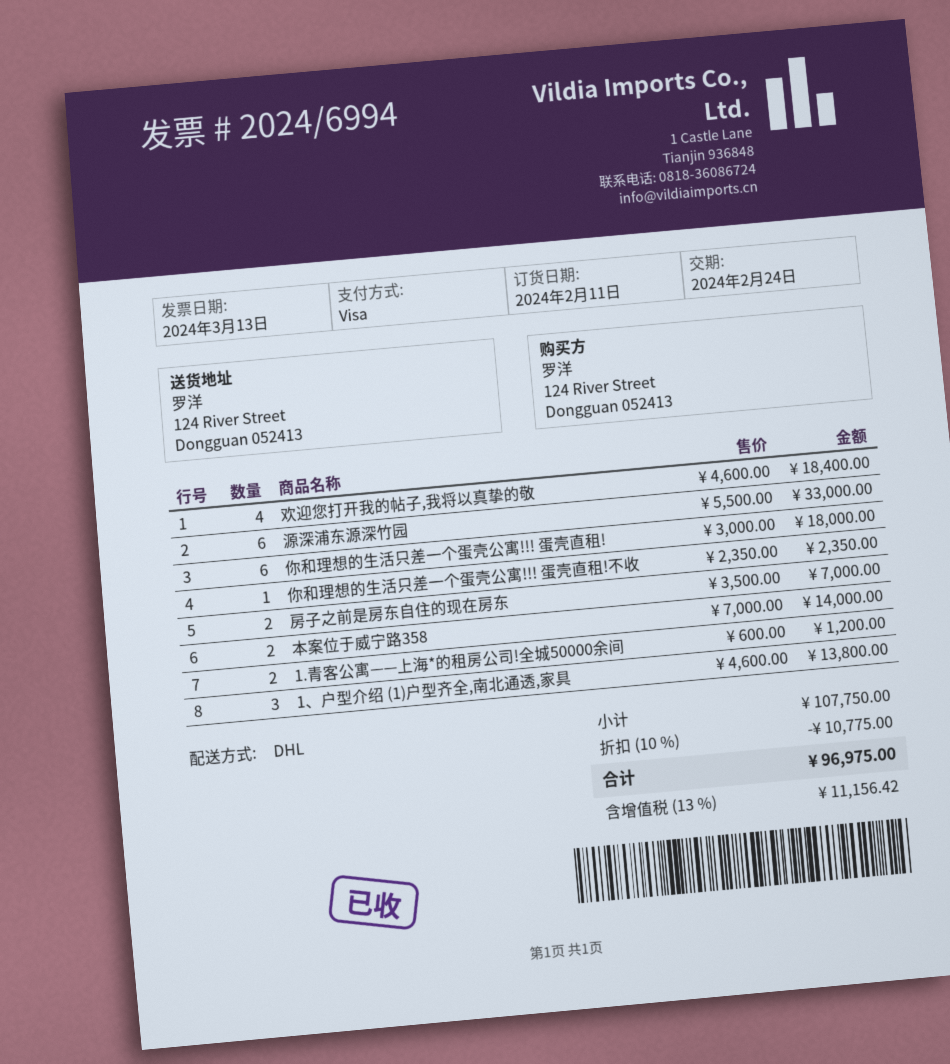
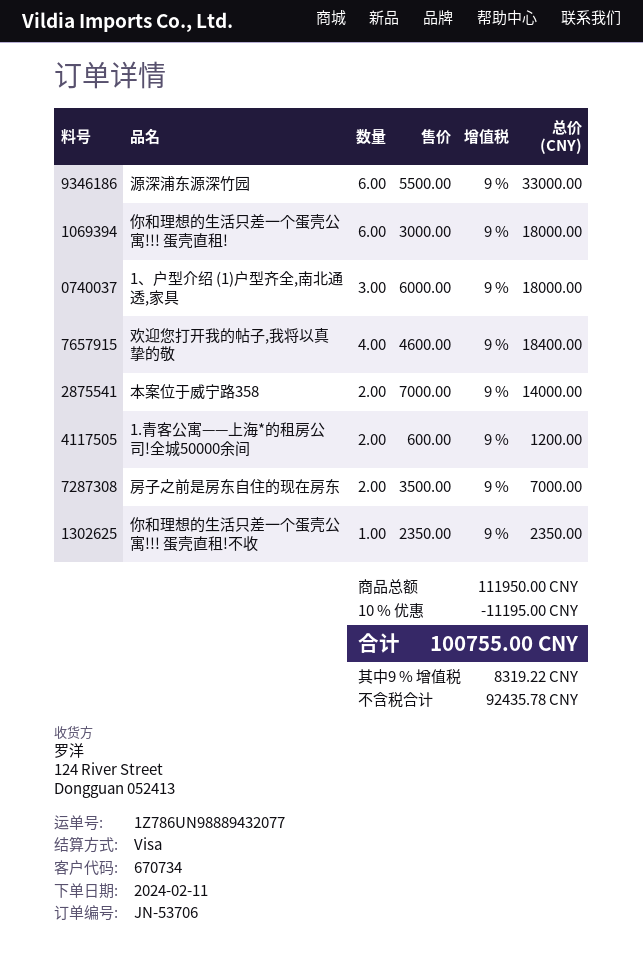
1、户型介绍 (1)户型齐全,南北通透,家具: 3 x 4600.00 = 13800.00 -> 3 x 6000.00 = 18000.00
subtotal: 107750.00 -> 111950.00
discount: 10% = 10775.00 -> 10% = 11195.00
tax: 13% = 11156.42 -> 9% = 8319.22
total: 96975.00 -> 100755.00

